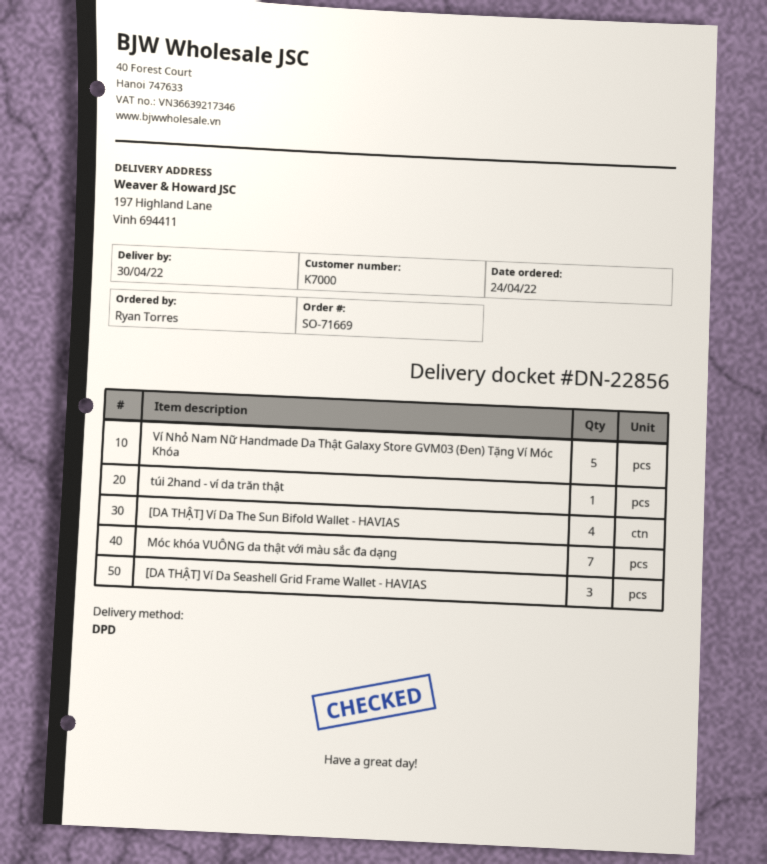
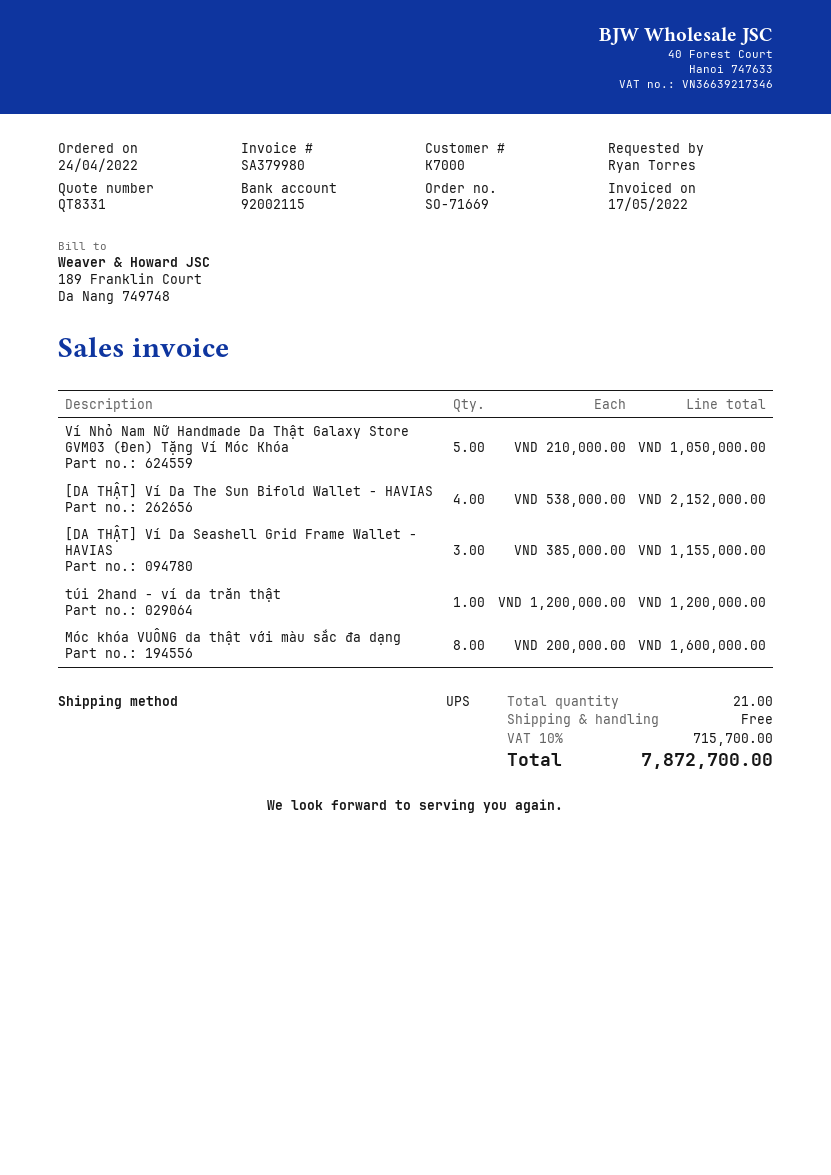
shipping method: DPD -> UPS
Móc khóa VUÔNG da thật với màu sắc đa dạng: 7 -> 8

